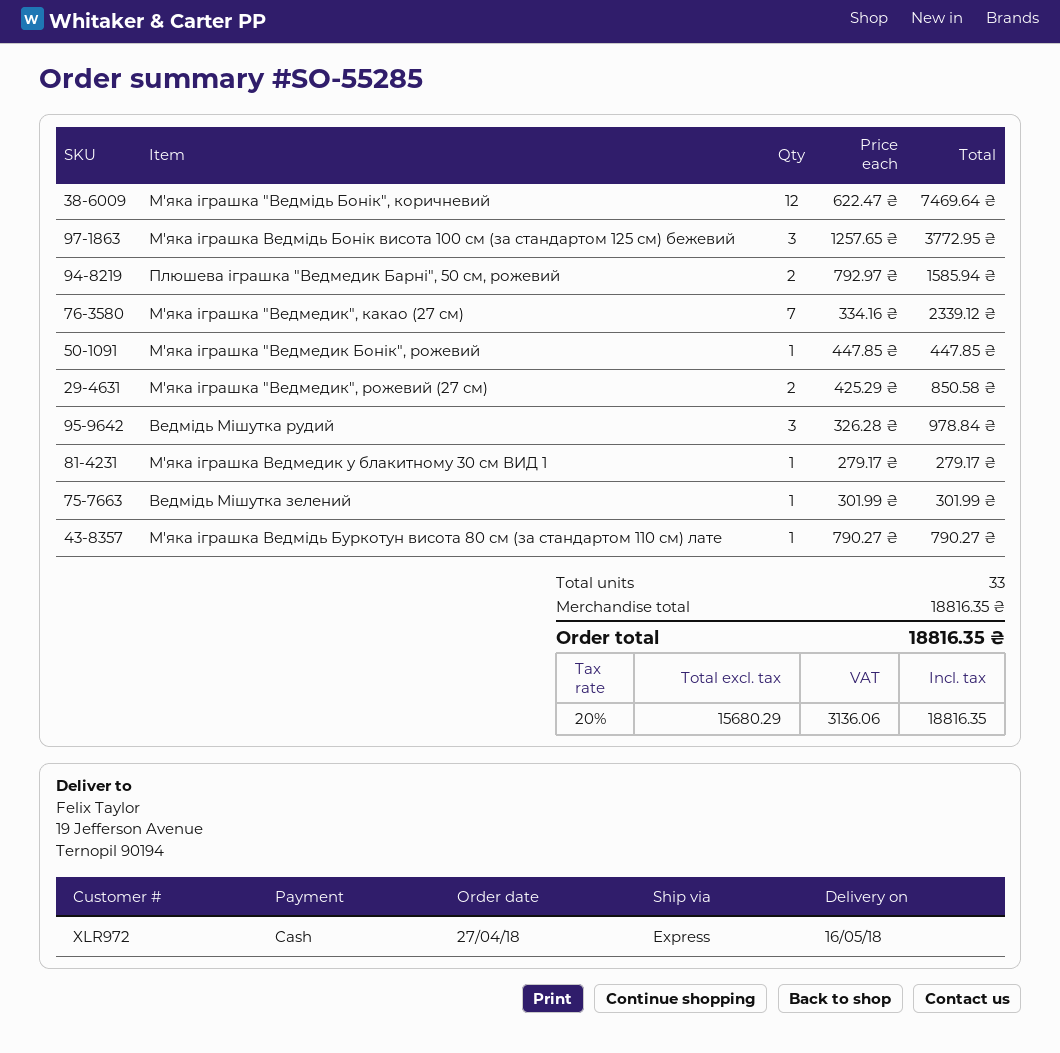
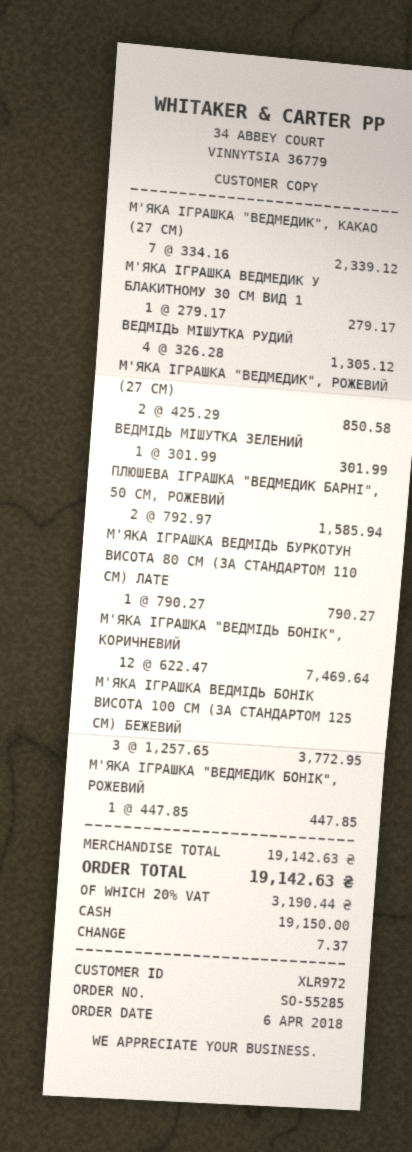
order date: 2018-04-27 -> 2018-04-06
Ведмідь Мішутка рудий: 3 x 326.28 = 978.84 -> 4 x 326.28 = 1305.12
subtotal: 18816.35 -> 19142.63
tax: 20% = 3136.06 -> 20% = 3190.44
total: 18816.35 -> 19142.63

